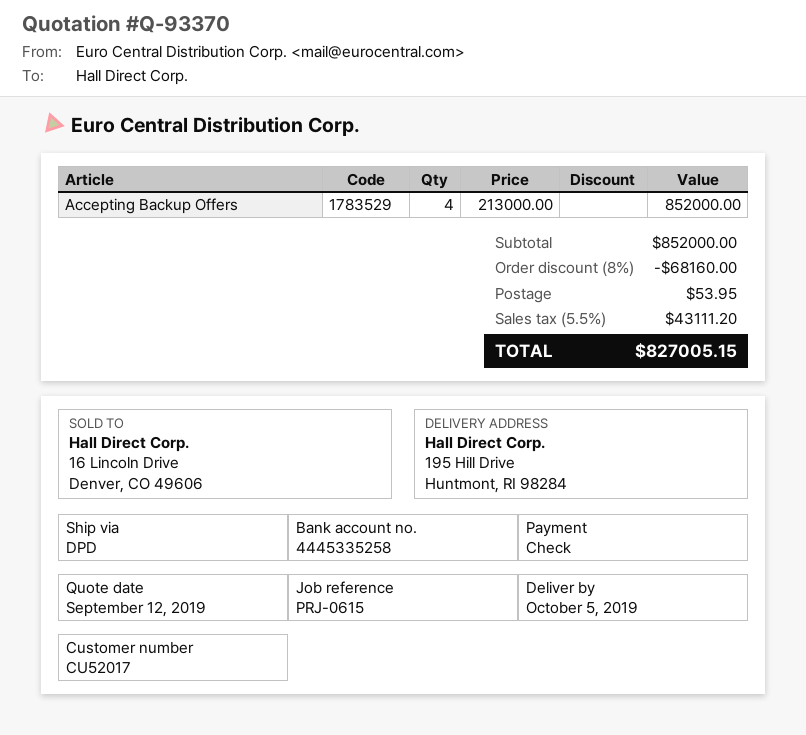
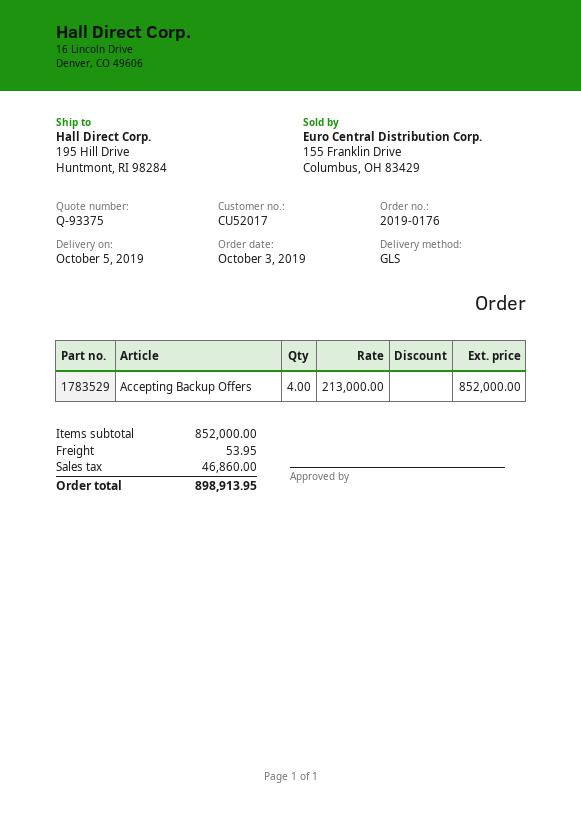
quote number: Q-93370 -> Q-93375
shipping method: DPD -> GLS
discount: 8% = 68160.00 -> none
tax: 43111.20 -> 46860.00
total: 827005.15 -> 898913.95

